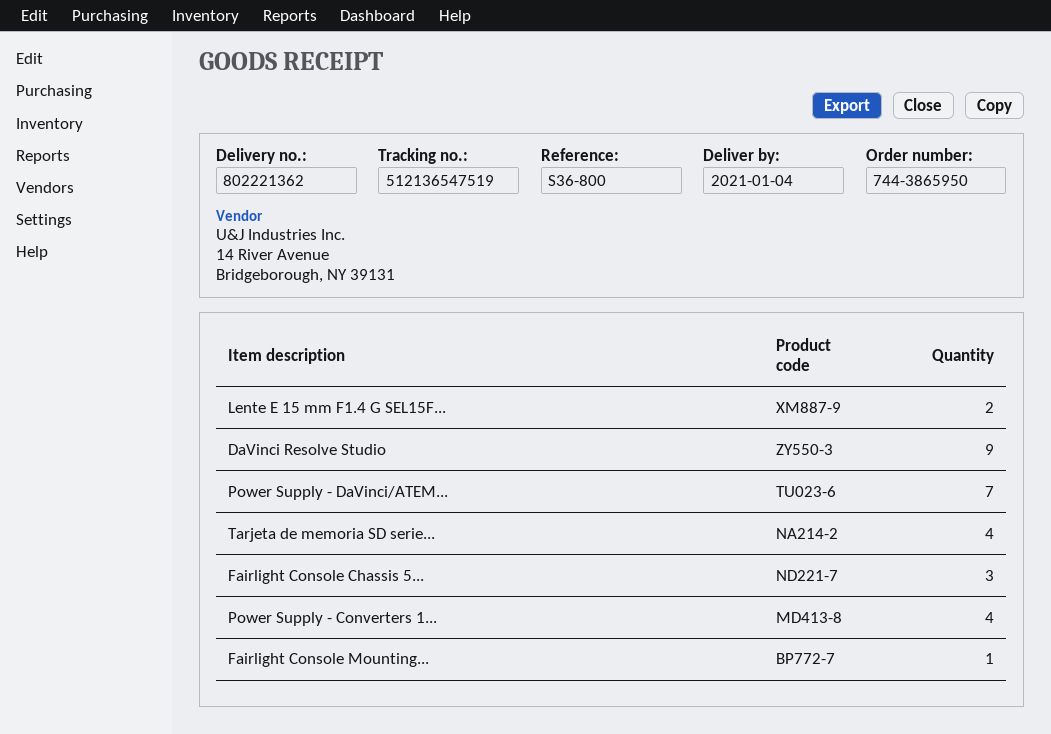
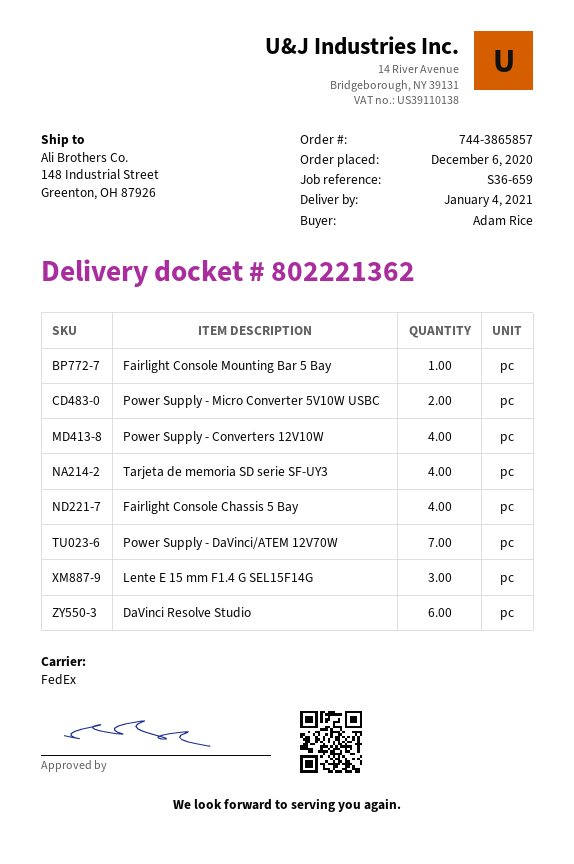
order number: 744-3865950 -> 744-3865857
reference: S36-800 -> S36-659
Lente E 15 mm F1.4 G SEL15F...: 2 -> 3
DaVinci Resolve Studio: 9 -> 6
Fairlight Console Chassis 5...: 3 -> 4
Power Supply - Micro Converter 5V10W USBC: none -> 2

